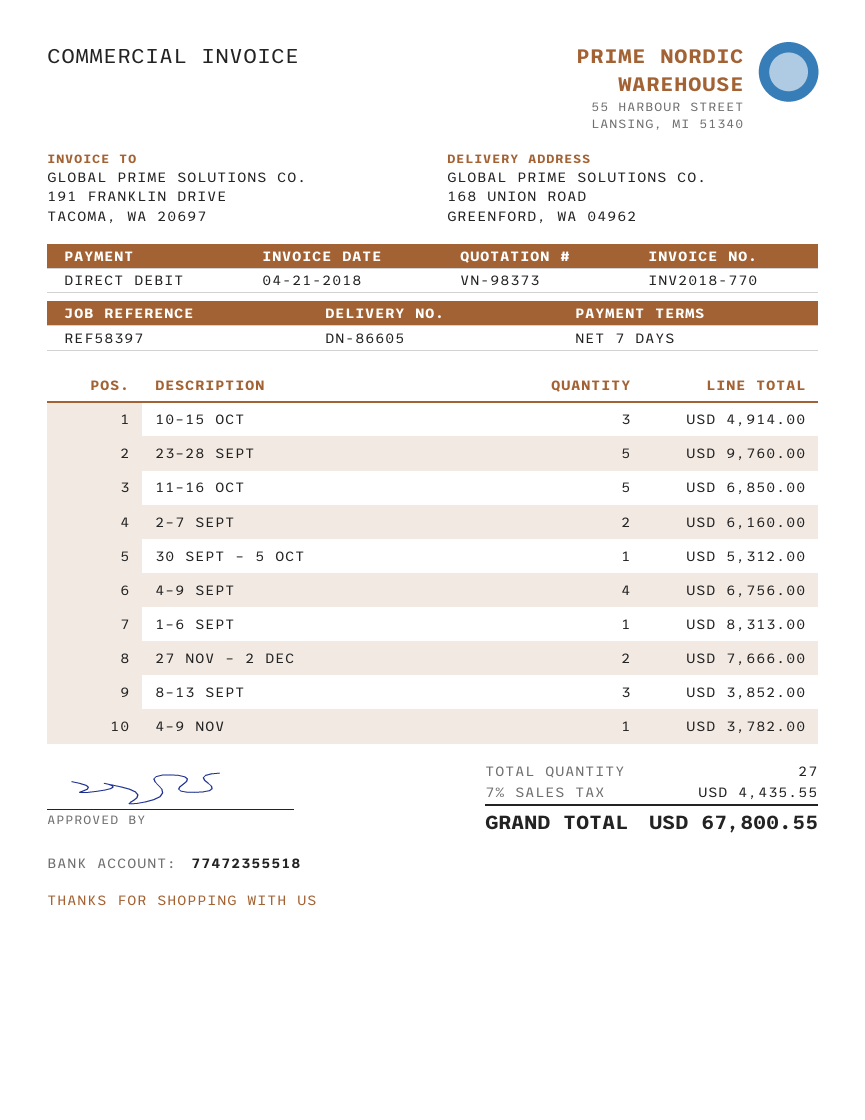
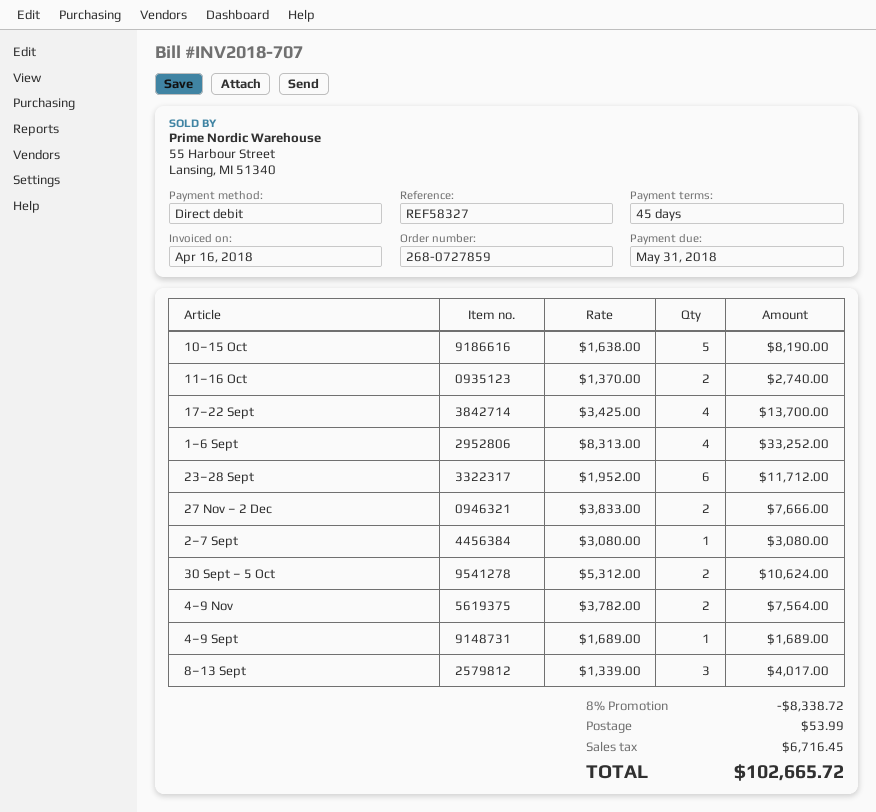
invoice number: INV2018-770 -> INV2018-707
invoice date: 2018-04-21 -> 2018-04-16
payment terms: 7 days -> 45 days
reference: REF58397 -> REF58327
10–15 OCT: 3 for 4914.00 -> 5 for 8190.00
23–28 SEPT: 5 for 9760.00 -> 6 for 11712.00
11–16 OCT: 5 for 6850.00 -> 2 for 2740.00
2–7 SEPT: 2 for 6160.00 -> 1 for 3080.00
30 SEPT – 5 OCT: 1 for 5312.00 -> 2 for 10624.00
4–9 SEPT: 4 for 6756.00 -> 1 for 1689.00
1–6 SEPT: 1 for 8313.00 -> 4 for 33252.00
8–13 SEPT: 3 for 3852.00 -> 3 for 4017.00
4–9 NOV: 1 for 3782.00 -> 2 for 7564.00
17–22 Sept: none -> 4 for 13700.00
discount: none -> 8% = 8338.72
shipping: none -> 53.99
tax: 4435.55 -> 6716.45
total: 67800.55 -> 102665.72

